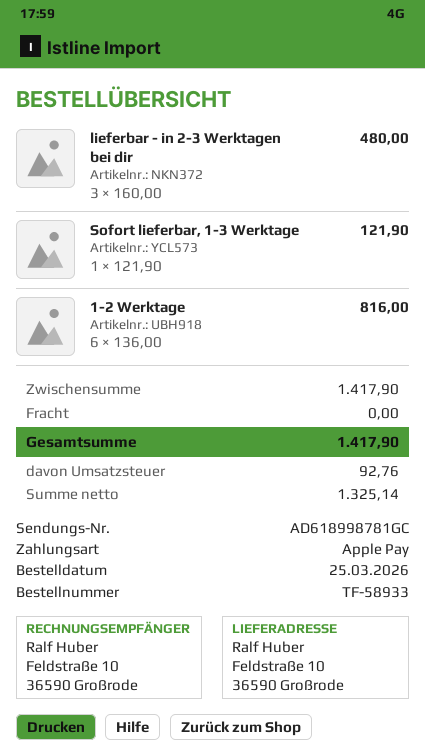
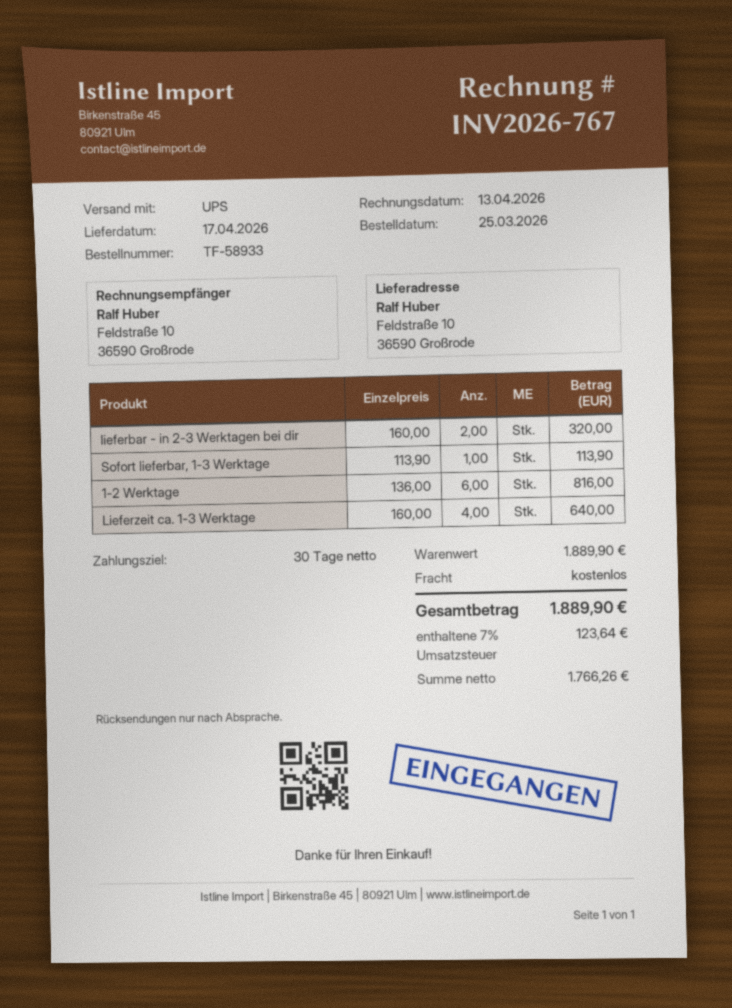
lieferbar - in 2-3 Werktagen bei dir: 3 x 160.00 = 480.00 -> 2 x 160.00 = 320.00
Sofort lieferbar, 1-3 Werktage: 1 x 121.90 = 121.90 -> 1 x 113.90 = 113.90
Lieferzeit ca. 1-3 Werktage: none -> 4 x 160.00 = 640.00
subtotal: 1417.90 -> 1889.90
net: 1325.14 -> 1766.26
tax: 92.76 -> 123.64
total: 1417.90 -> 1889.90

